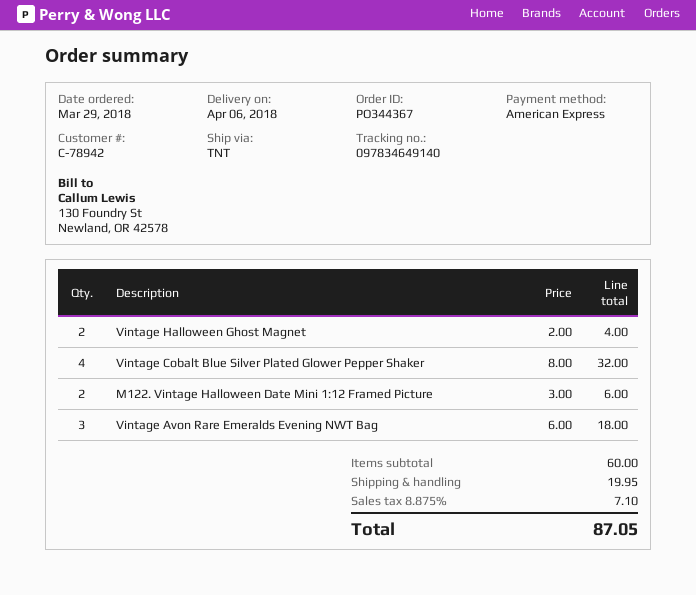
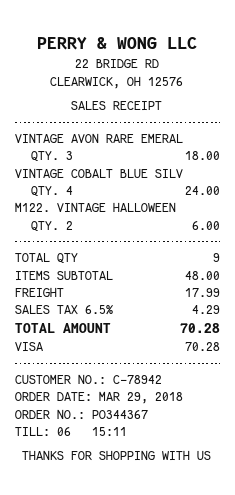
payment method: American Express -> Visa
Vintage Halloween Ghost Magnet: 2 for 4.00 -> none
Vintage Cobalt Blue Silver Plated Glower Pepper Shaker: 4 for 32.00 -> 4 for 24.00
subtotal: 60.00 -> 48.00
shipping: 19.95 -> 17.99
tax: 8.875% = 7.10 -> 6.5% = 4.29
total: 87.05 -> 70.28

